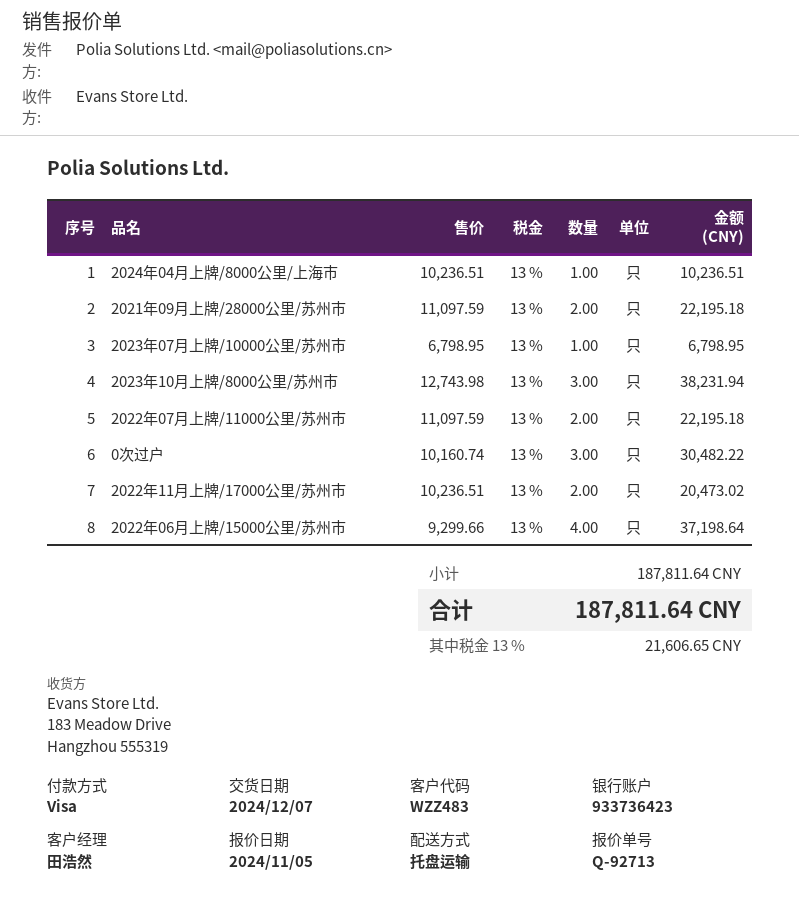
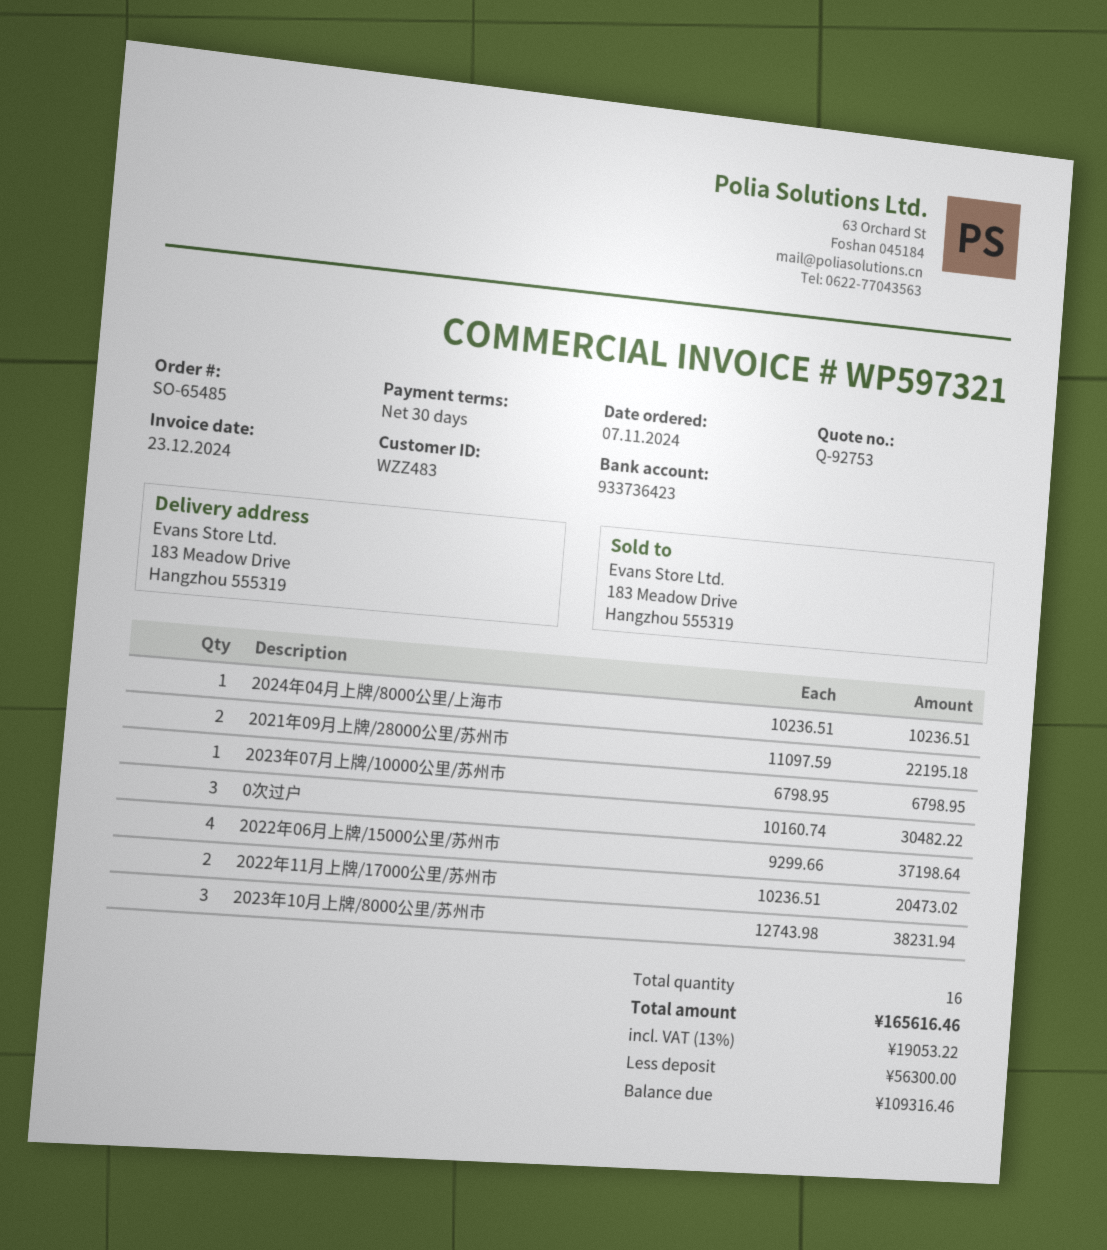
quote number: Q-92713 -> Q-92753
2022年07月上牌/11000公里/苏州市: 2 x 11097.59 = 22195.18 -> none
tax: 13% = 21606.65 -> 13% = 19053.22
total: 187811.64 -> 165616.46

